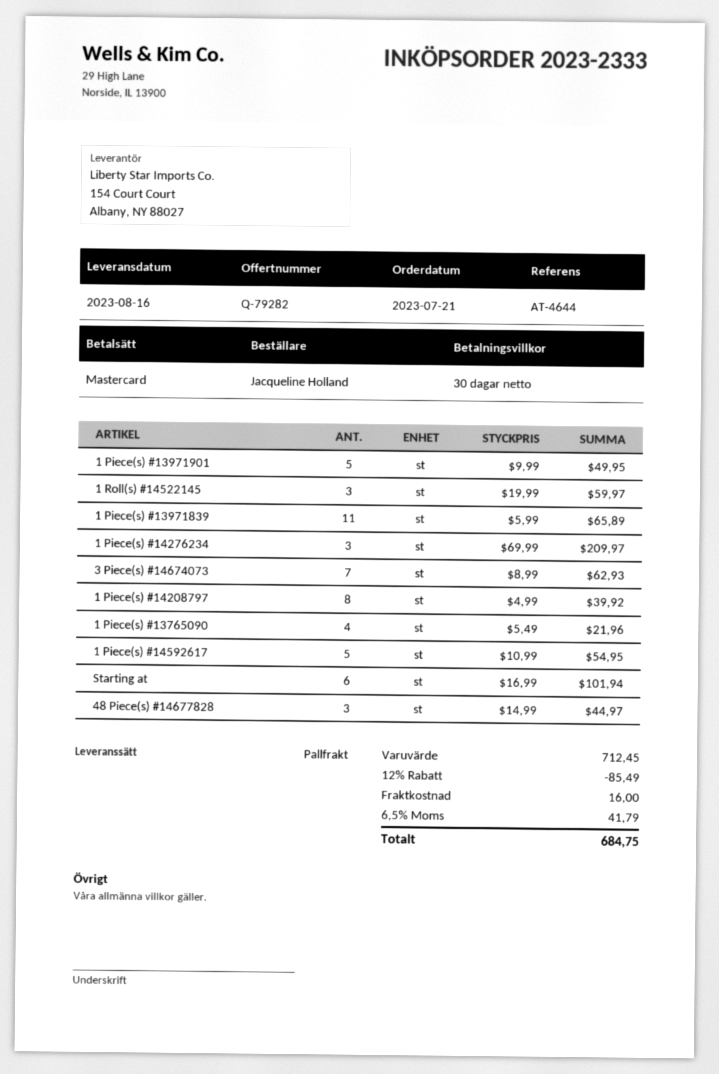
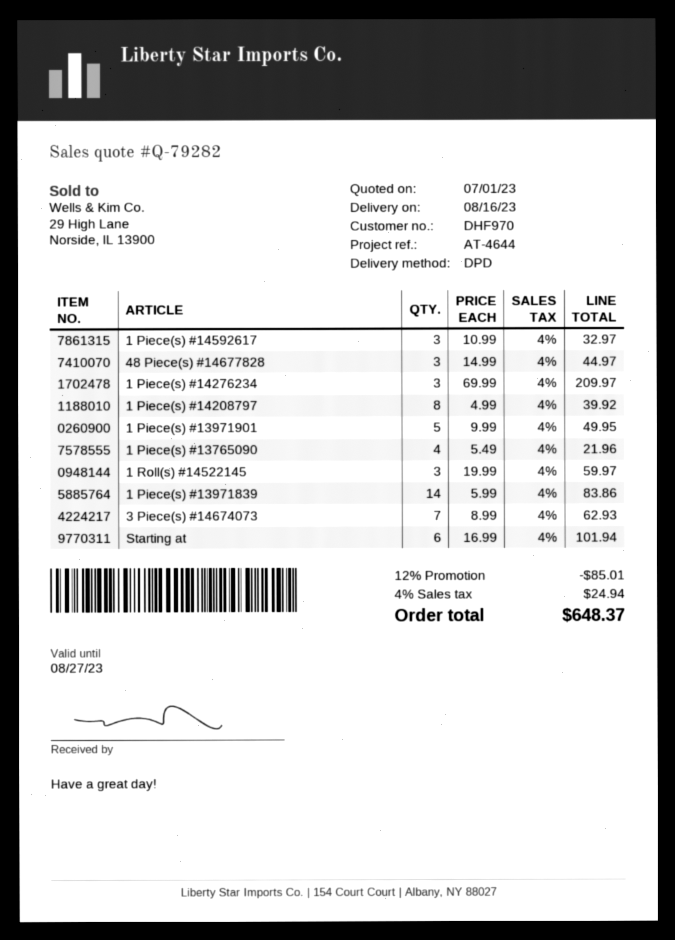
shipping method: pallet freight -> DPD
1 Piece(s) #13971839: 11 x 5.99 = 65.89 -> 14 x 5.99 = 83.86
1 Piece(s) #14592617: 5 x 10.99 = 54.95 -> 3 x 10.99 = 32.97
discount: 12% = 85.49 -> 12% = 85.01
shipping: 16.00 -> none
tax: 6.5% = 41.79 -> 4% = 24.94
total: 684.75 -> 648.37

